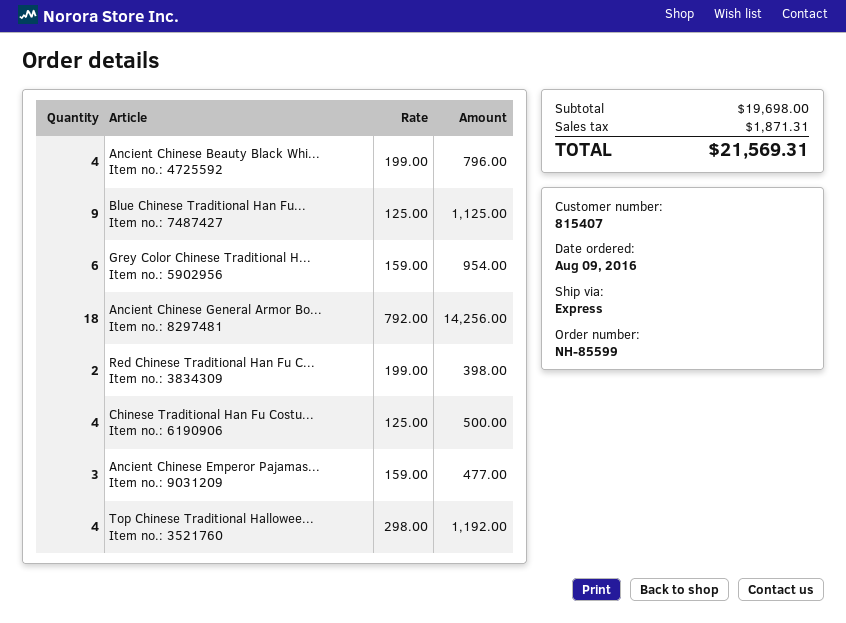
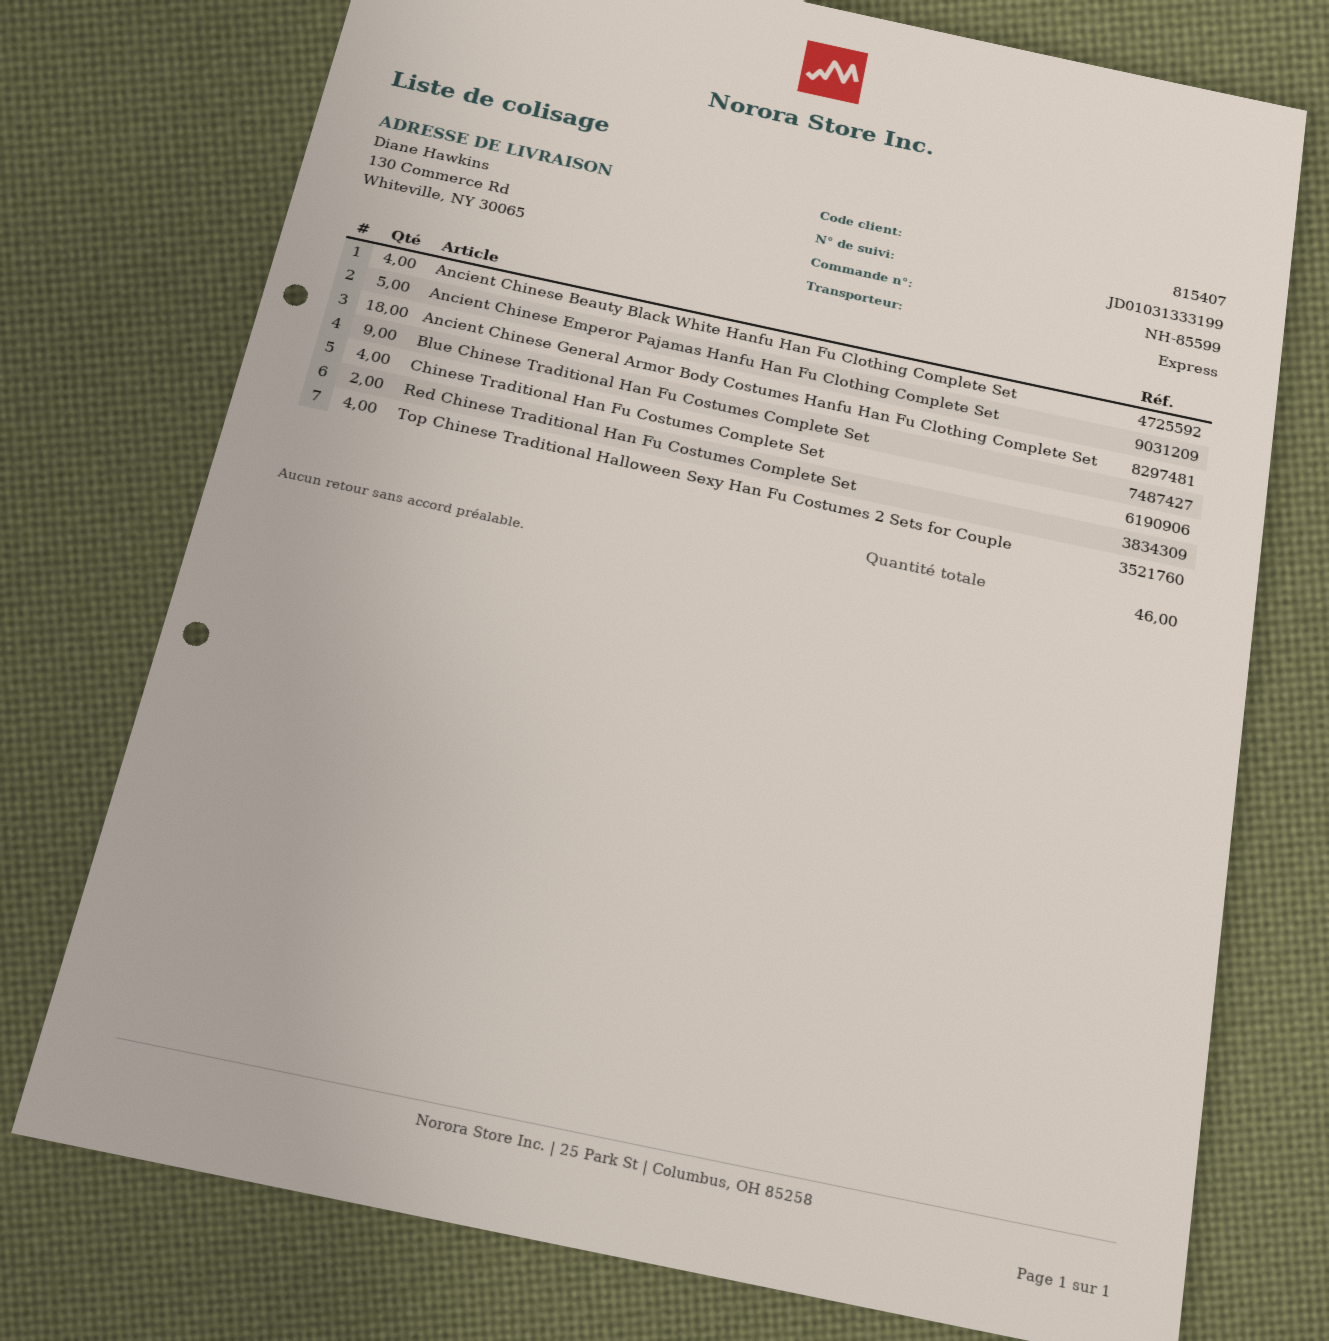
Grey Color Chinese Traditional H...: 6 -> none
Ancient Chinese Emperor Pajamas...: 3 -> 5

